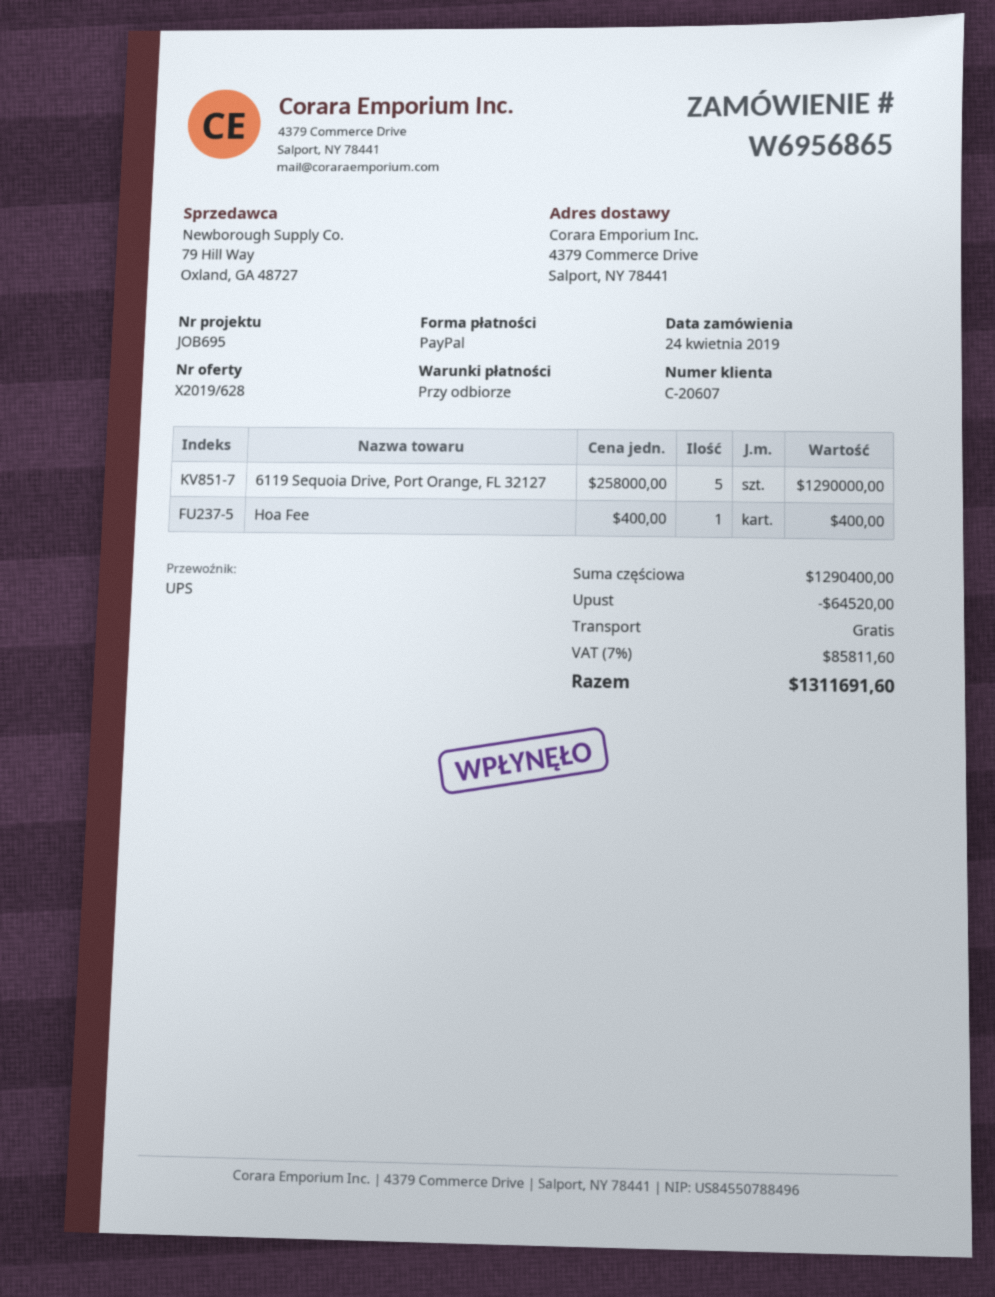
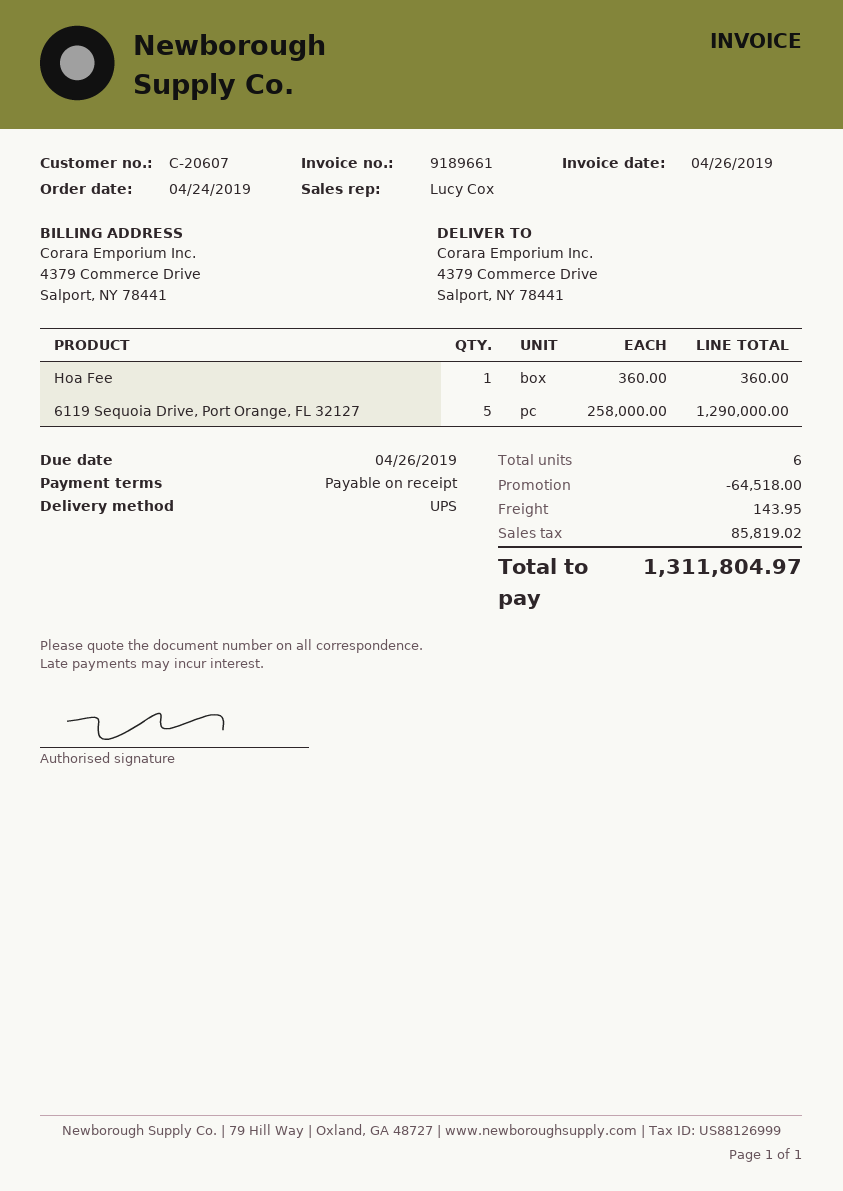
Hoa Fee: 1 x 400.00 = 400.00 -> 1 x 360.00 = 360.00
discount: 64520.00 -> 64518.00
shipping: 0.00 -> 143.95
tax: 85811.60 -> 85819.02
total: 1311691.60 -> 1311804.97

